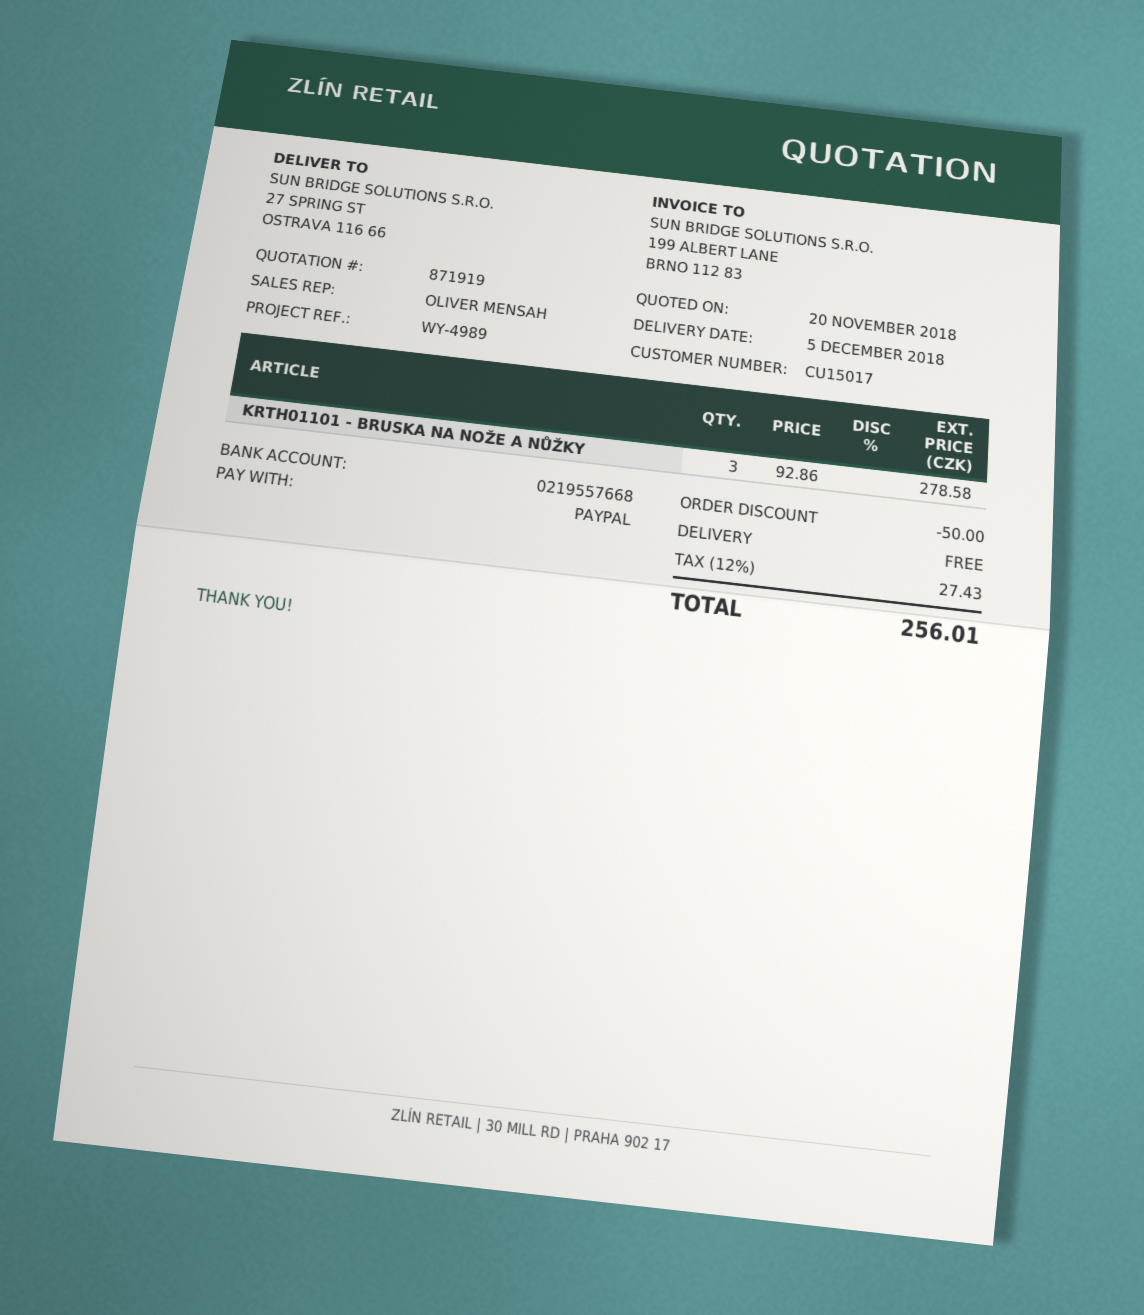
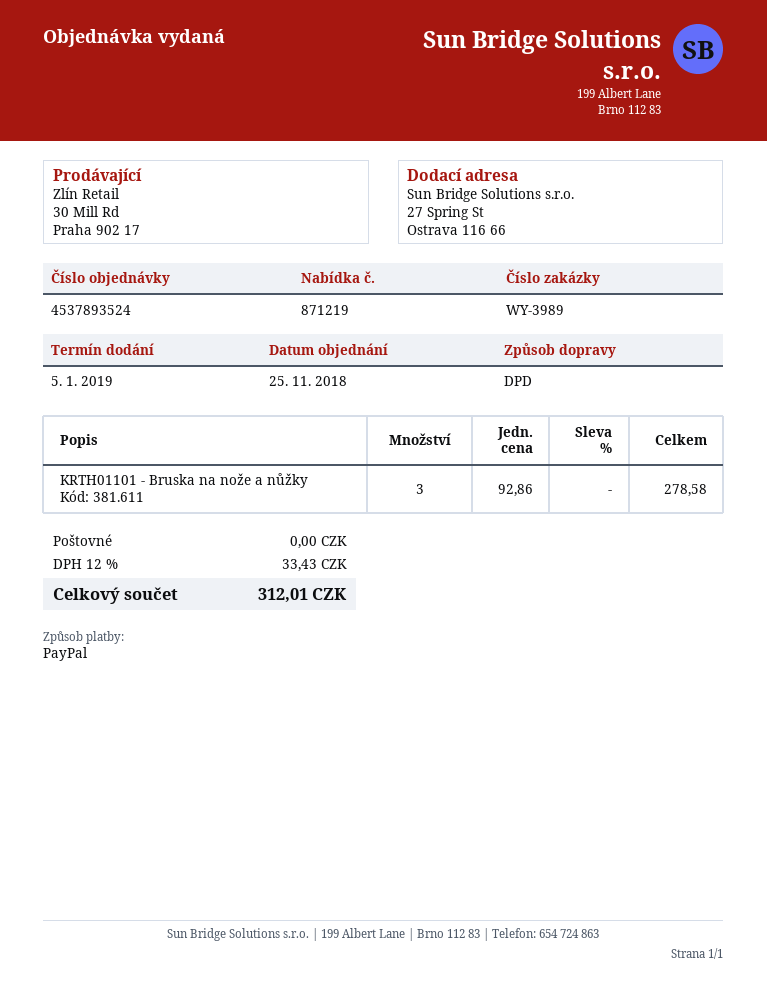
quote number: 871919 -> 871219
delivery date: 2018-12-05 -> 2019-01-05
reference: WY-4989 -> WY-3989
discount: 50.00 -> none
tax: 12% = 27.43 -> 12% = 33.43
total: 256.01 -> 312.01

